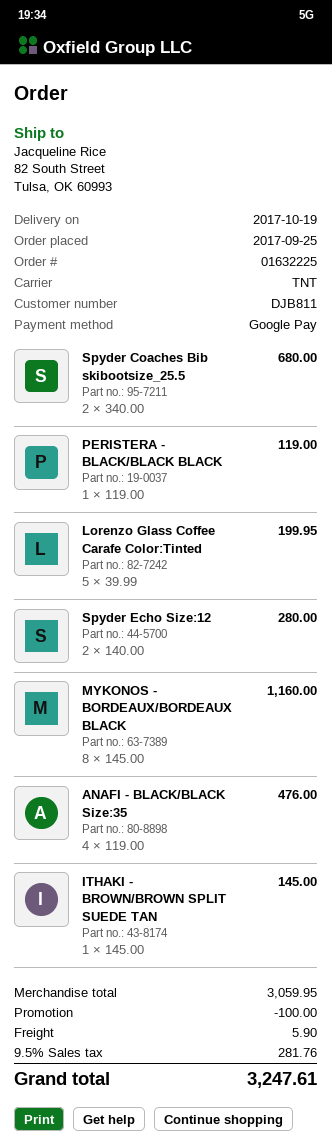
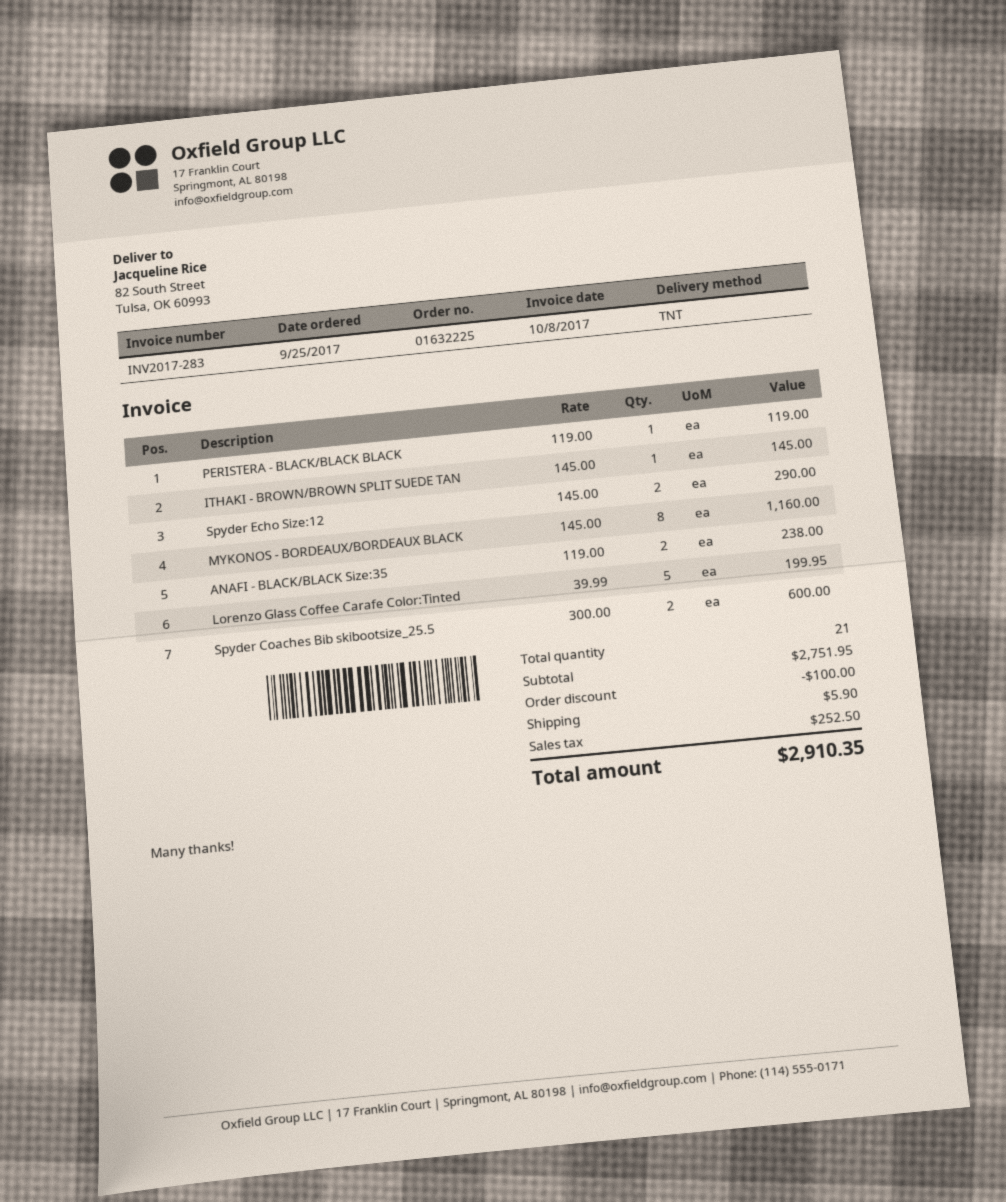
Spyder Coaches Bib skibootsize_25.5: 2 x 340.00 = 680.00 -> 2 x 300.00 = 600.00
Spyder Echo Size:12: 2 x 140.00 = 280.00 -> 2 x 145.00 = 290.00
ANAFI - BLACK/BLACK Size:35: 4 x 119.00 = 476.00 -> 2 x 119.00 = 238.00
subtotal: 3059.95 -> 2751.95
tax: 281.76 -> 252.50
total: 3247.61 -> 2910.35

